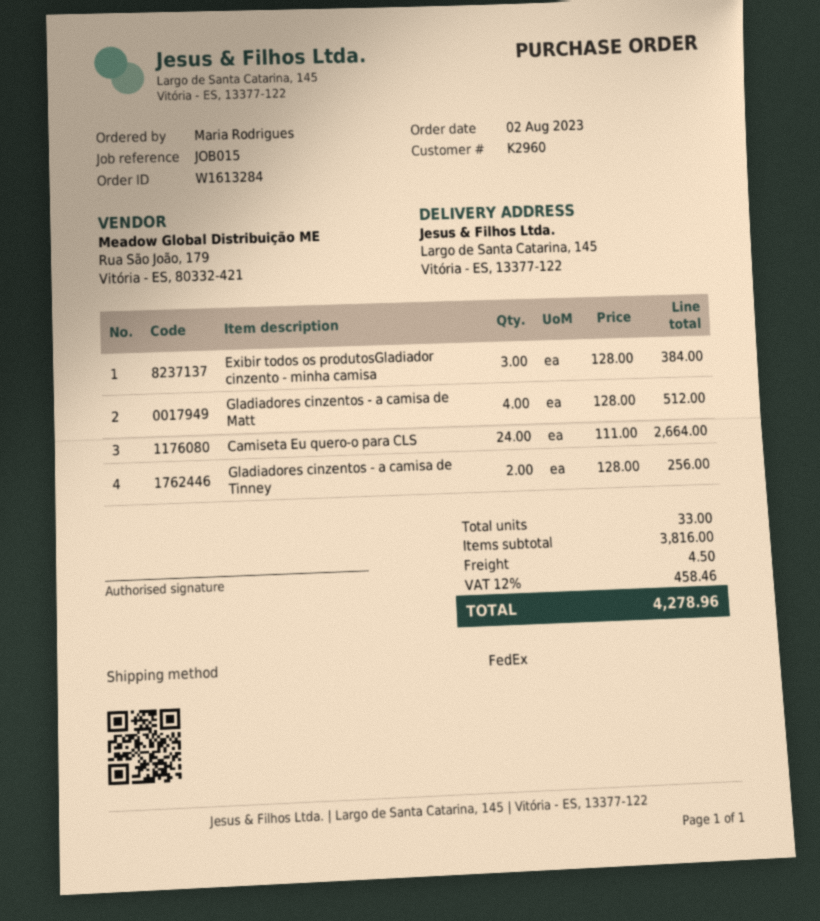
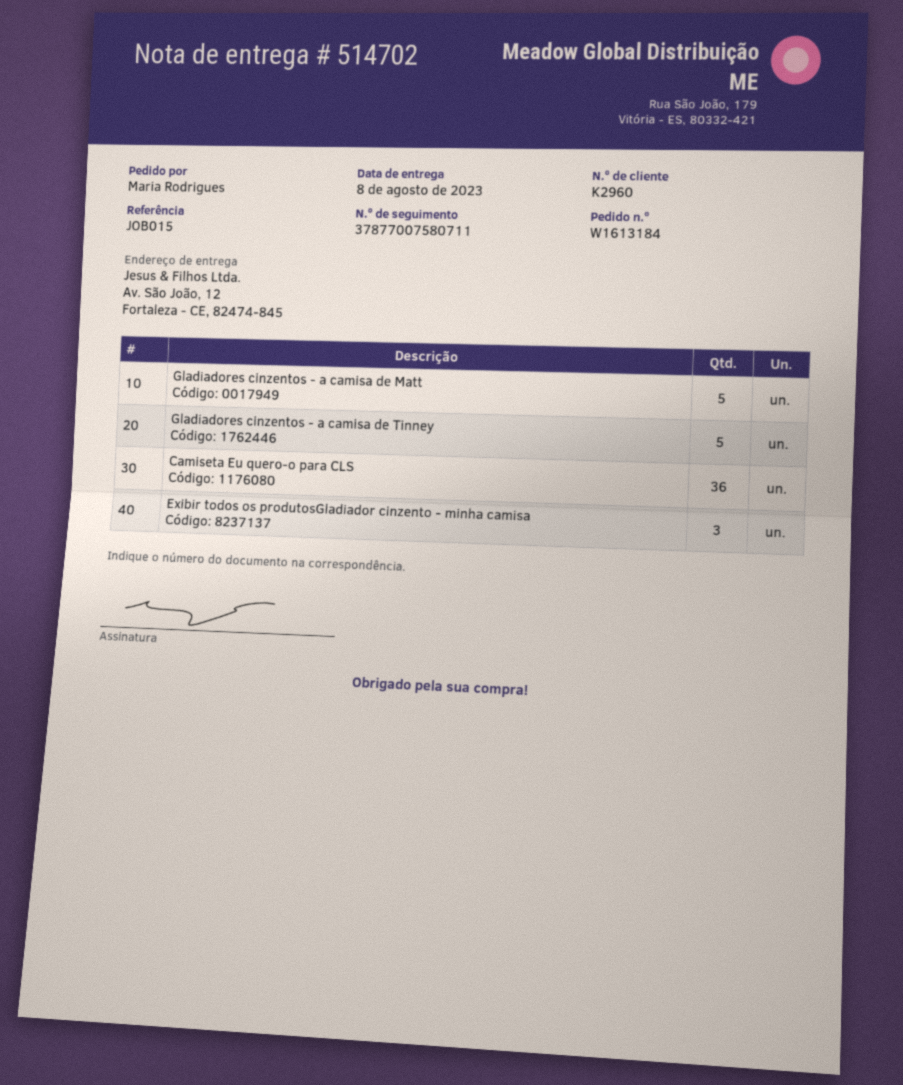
order number: W1613284 -> W1613184
ship to: Largo de Santa Catarina, 145, Vitória - ES, 13377-122 -> Av. São João, 12, Fortaleza - CE, 82474-845
Gladiadores cinzentos - a camisa de Matt: 4 -> 5
Camiseta Eu quero-o para CLS: 24 -> 36
Gladiadores cinzentos - a camisa de Tinney: 2 -> 5

